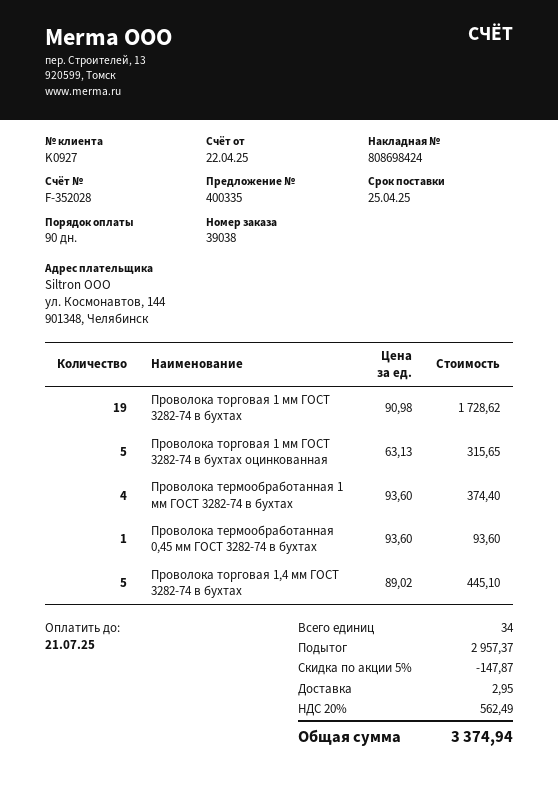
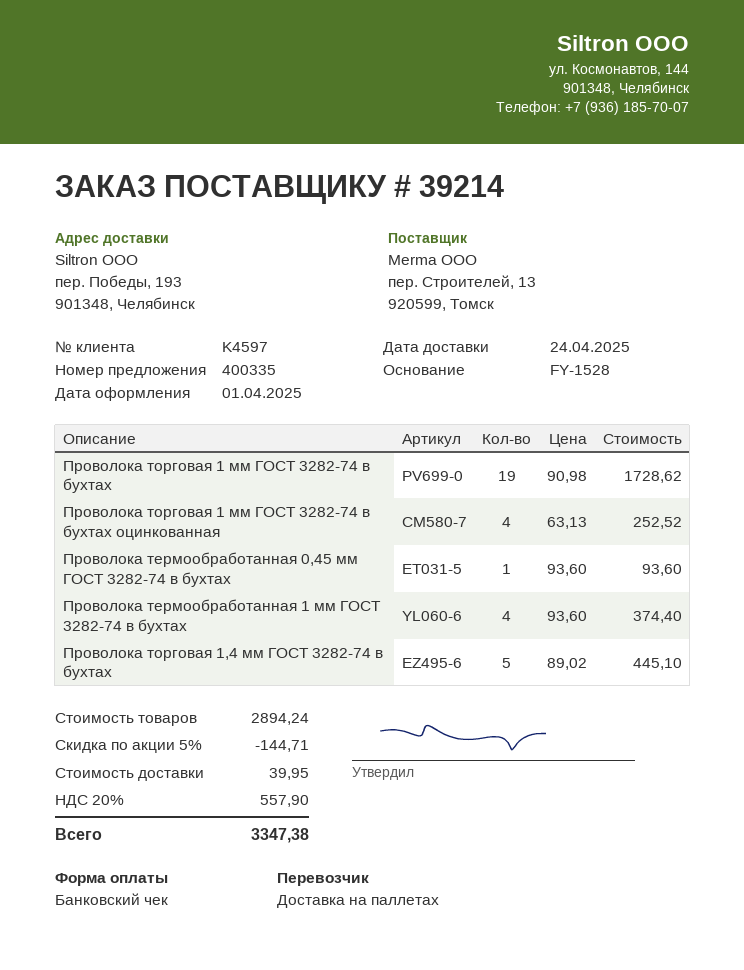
order number: 39038 -> 39214
delivery date: 2025-04-25 -> 2025-04-24
customer number: K0927 -> K4597
Проволока торговая 1 мм ГОСТ 3282-74 в бухтах оцинкованная: 5 x 63.13 = 315.65 -> 4 x 63.13 = 252.52
subtotal: 2957.37 -> 2894.24
discount: 5% = 147.87 -> 5% = 144.71
shipping: 2.95 -> 39.95
tax: 20% = 562.49 -> 20% = 557.90
total: 3374.94 -> 3347.38

